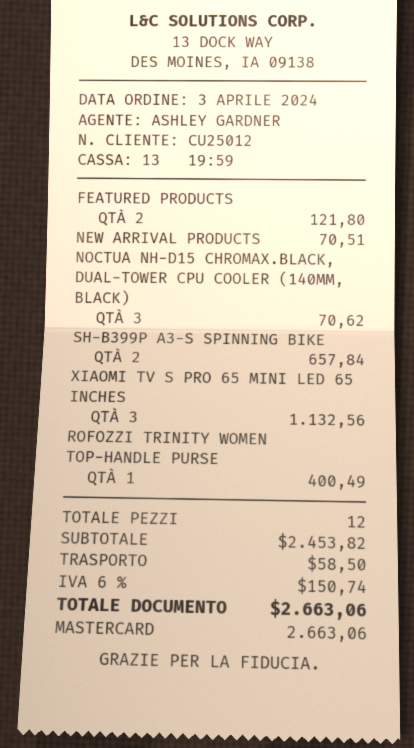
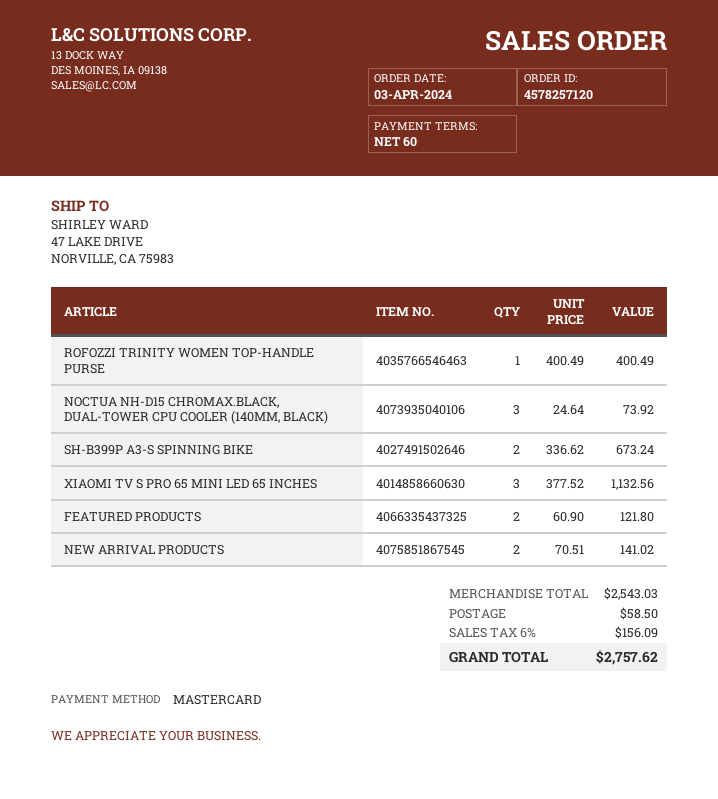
NEW ARRIVAL PRODUCTS: 1 for 70.51 -> 2 for 141.02
NOCTUA NH-D15 CHROMAX.BLACK, DUAL-TOWER CPU COOLER (140MM, BLACK): 3 for 70.62 -> 3 for 73.92
SH-B399P A3-S SPINNING BIKE: 2 for 657.84 -> 2 for 673.24
subtotal: 2453.82 -> 2543.03
tax: 6% = 150.74 -> 6% = 156.09
total: 2663.06 -> 2757.62

